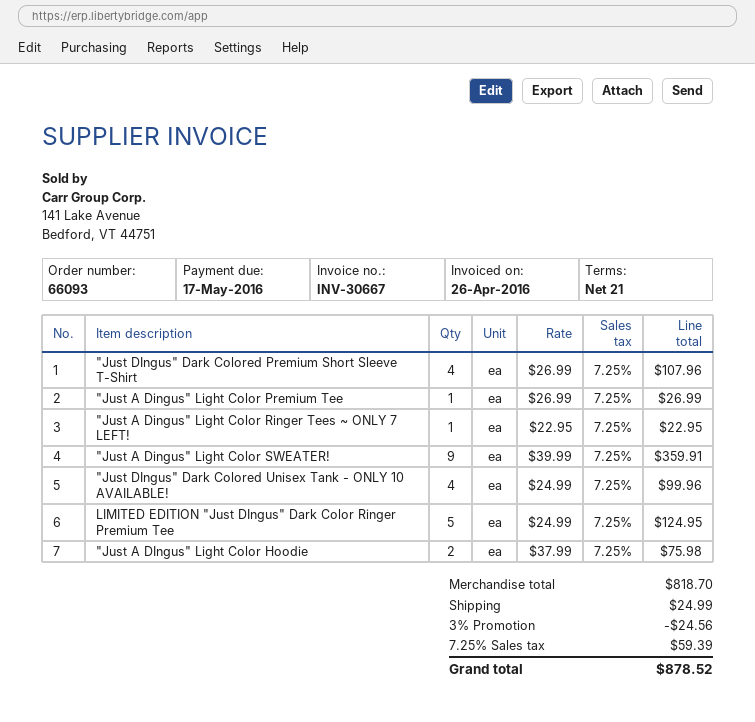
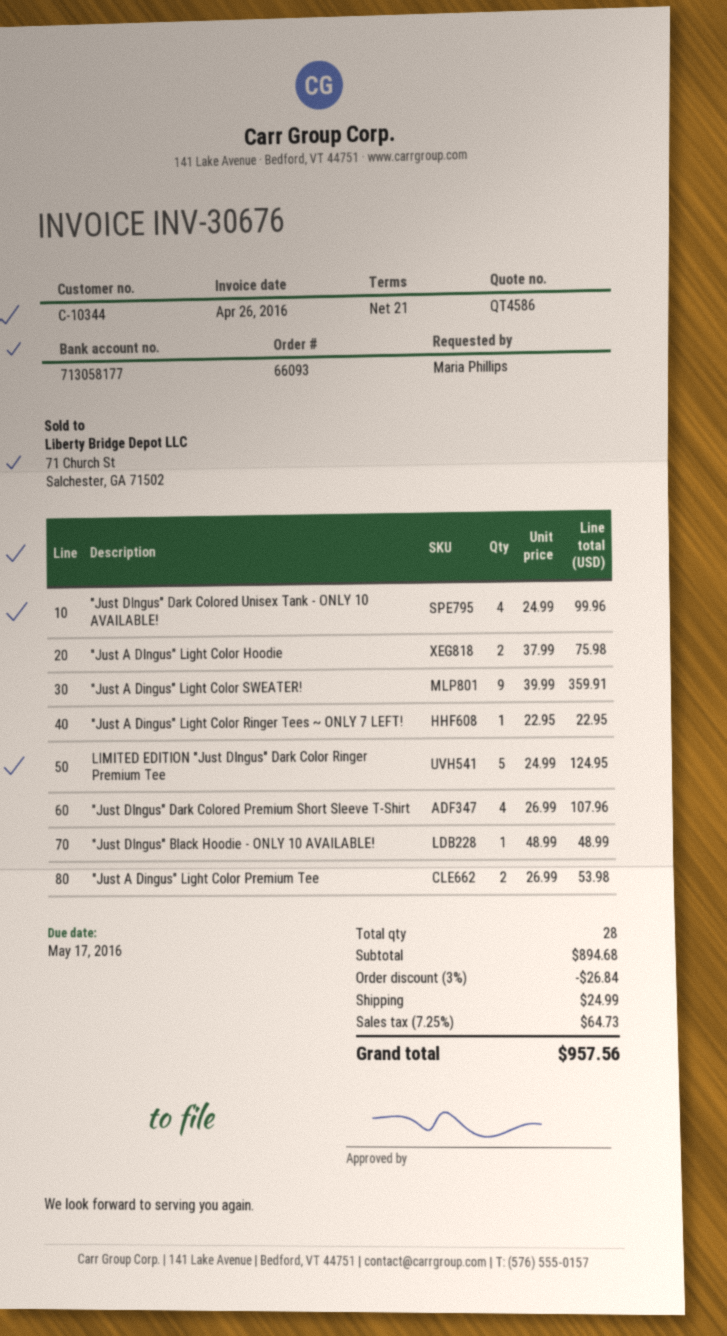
invoice number: INV-30667 -> INV-30676
"Just A Dingus" Light Color Premium Tee: 1 x 26.99 = 26.99 -> 2 x 26.99 = 53.98
"Just DIngus" Black Hoodie - ONLY 10 AVAILABLE!: none -> 1 x 48.99 = 48.99
subtotal: 818.70 -> 894.68
discount: 3% = 24.56 -> 3% = 26.84
tax: 7.25% = 59.39 -> 7.25% = 64.73
total: 878.52 -> 957.56

